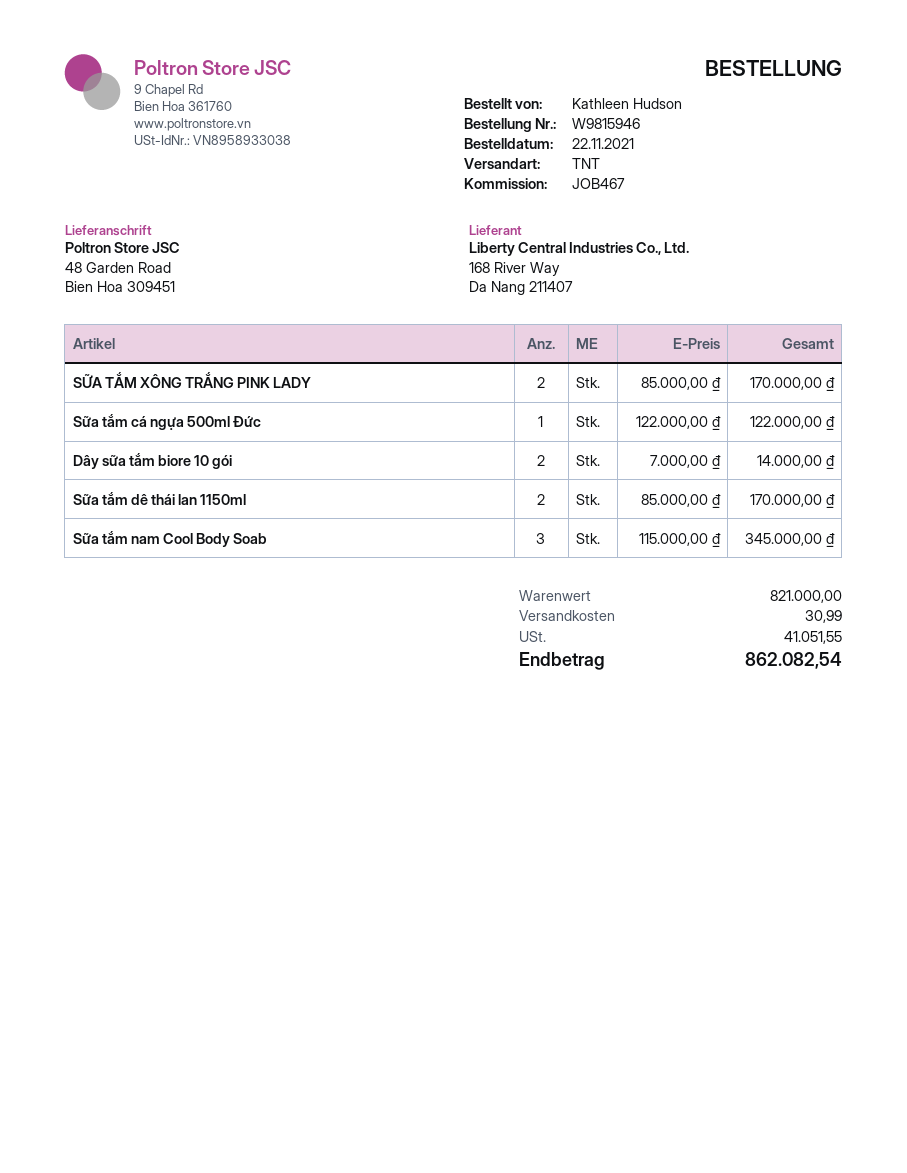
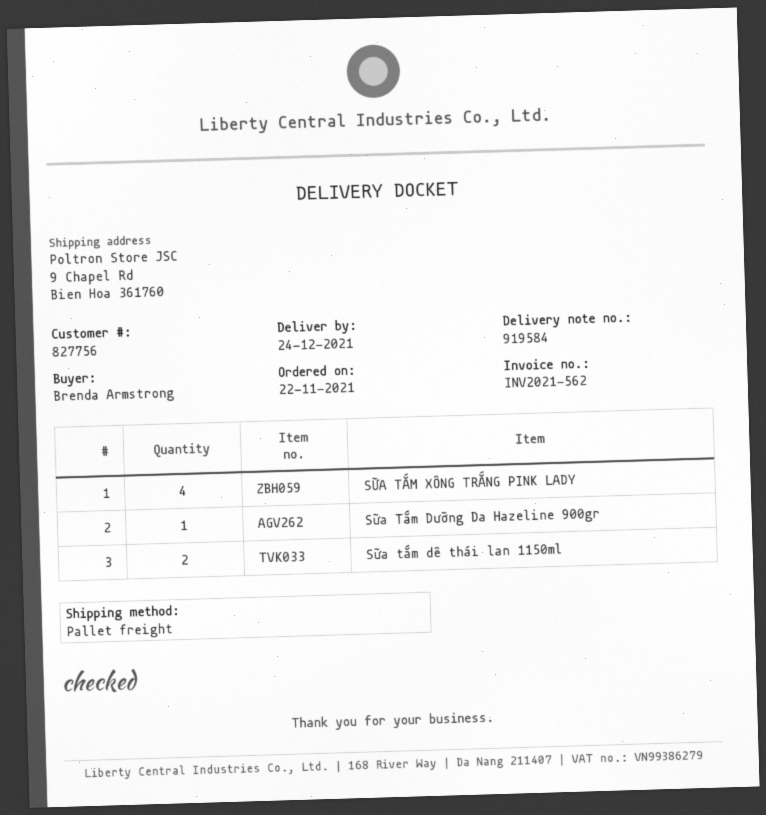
ordered by: Kathleen Hudson -> Brenda Armstrong
shipping method: TNT -> pallet freight
ship to: 48 Garden Road, Bien Hoa 309451 -> 9 Chapel Rd, Bien Hoa 361760
SỮA TẮM XÔNG TRẮNG PINK LADY: 2 -> 4
Sữa tắm cá ngựa 500ml Đức: 1 -> none
Dây sữa tắm biore 10 gói: 2 -> none
Sữa tắm nam Cool Body Soab: 3 -> none
Sữa Tắm Dưỡng Da Hazeline 900gr: none -> 1

